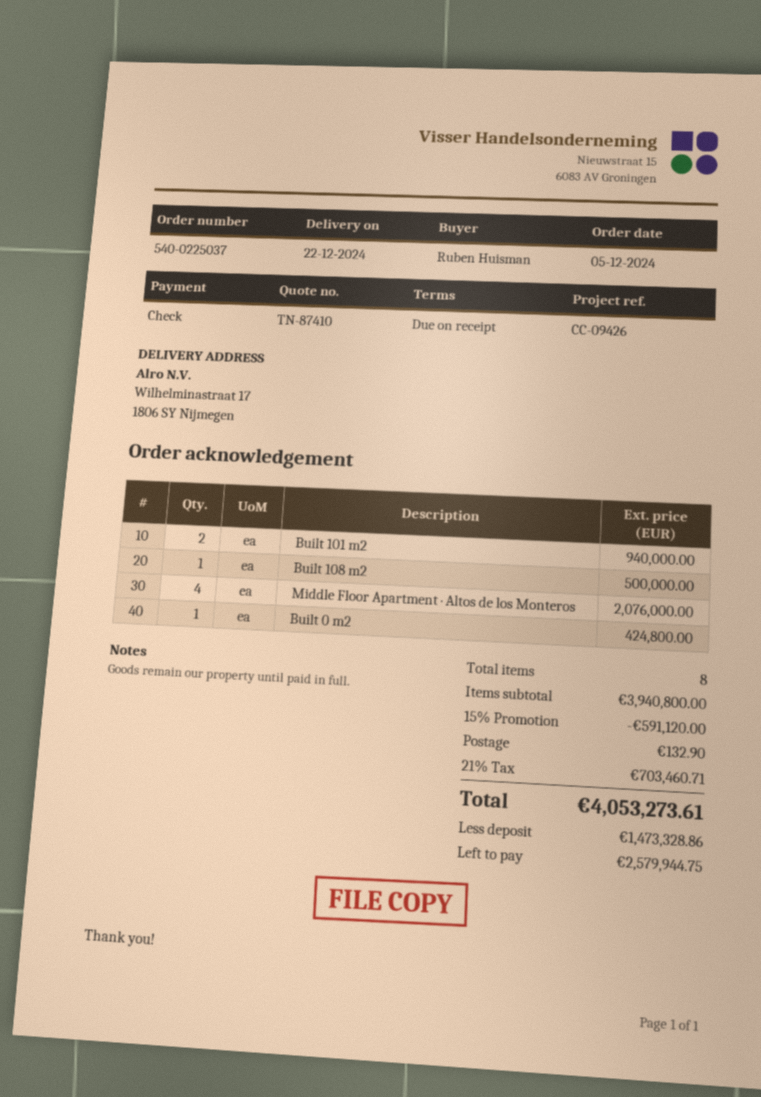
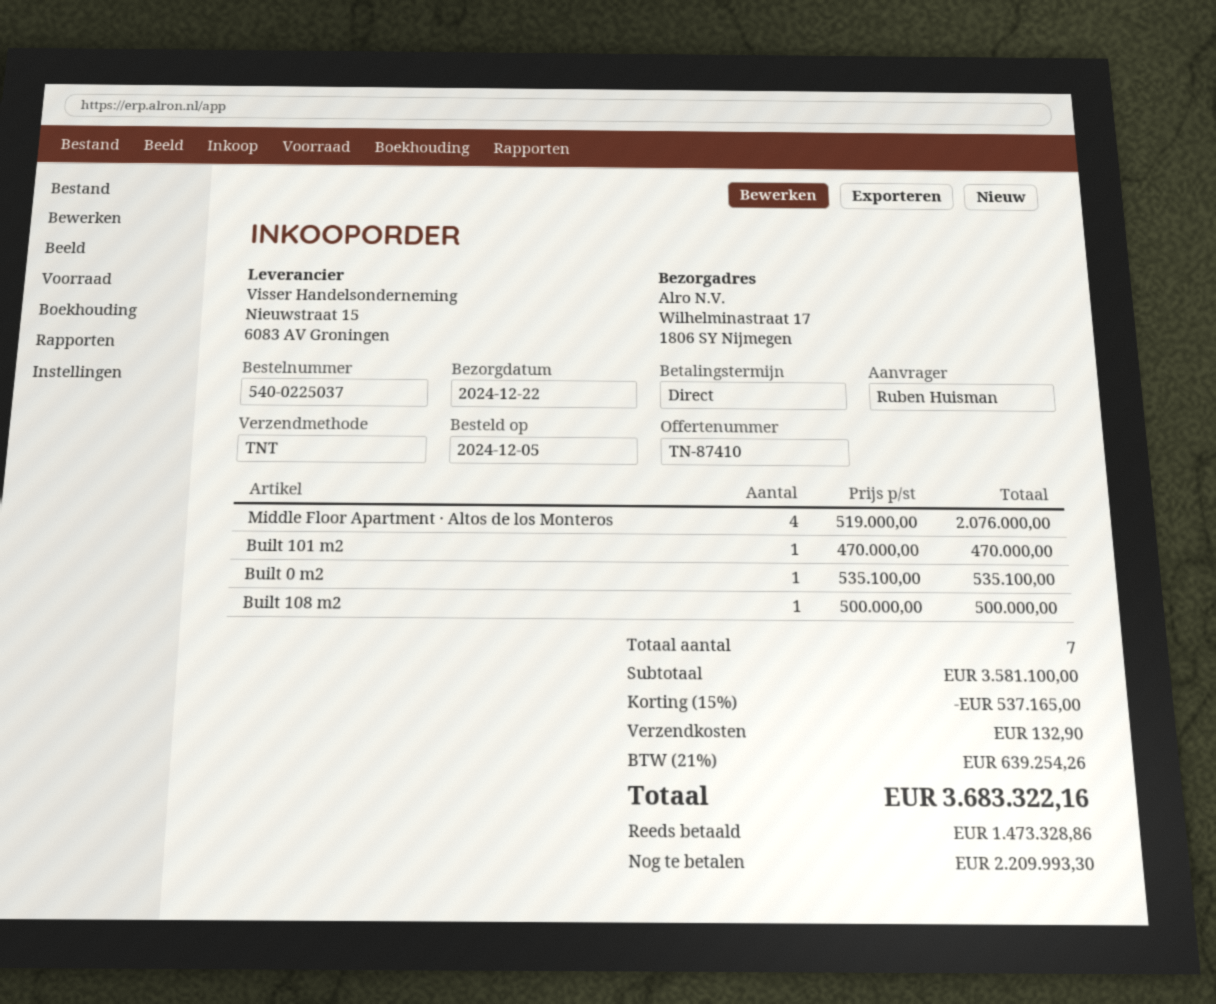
Built 101 m2: 2 for 940000.00 -> 1 for 470000.00
Built 0 m2: 1 for 424800.00 -> 1 for 535100.00
total quantity: 8 -> 7
subtotal: 3940800.00 -> 3581100.00
discount: 15% = 591120.00 -> 15% = 537165.00
tax: 21% = 703460.71 -> 21% = 639254.26
total: 4053273.61 -> 3683322.16
balance: 2579944.75 -> 2209993.30

